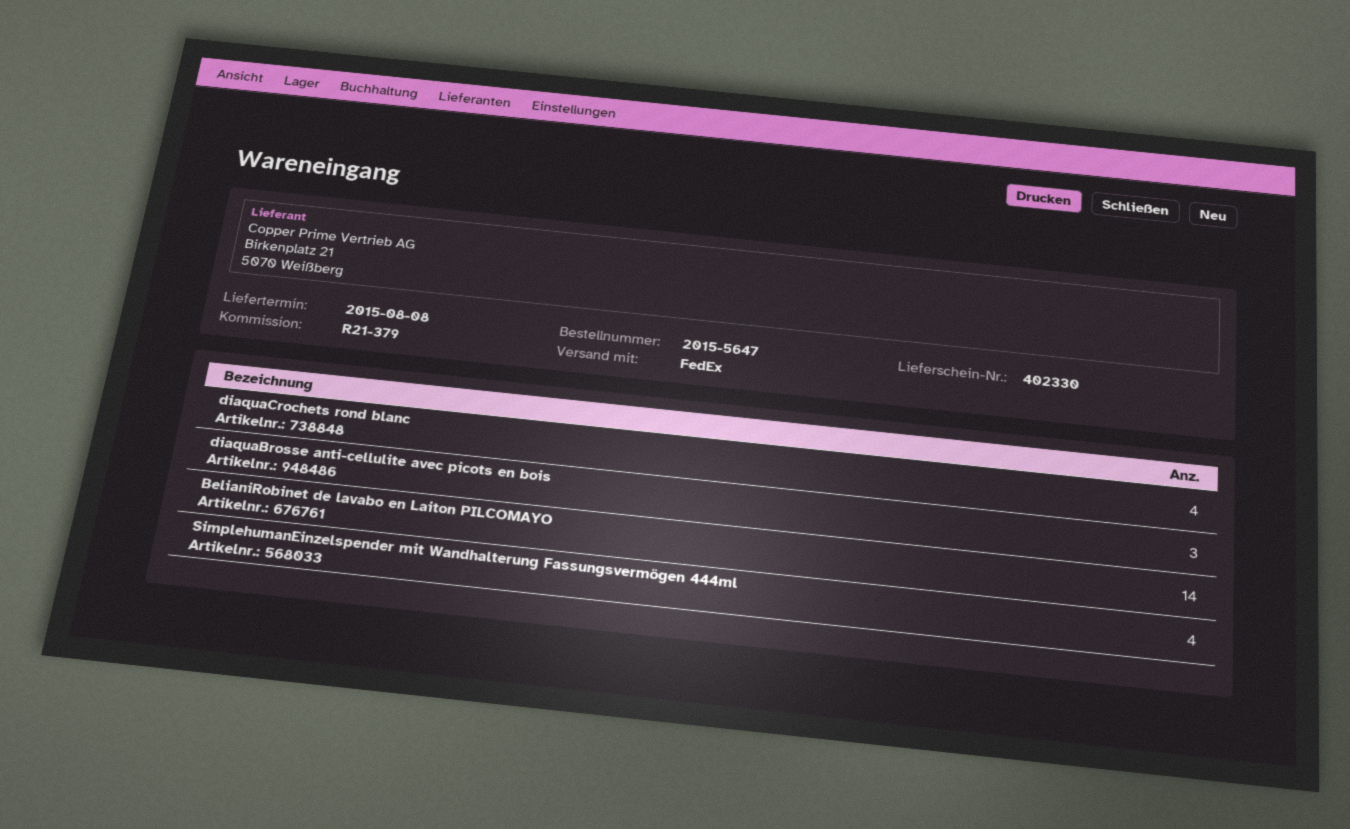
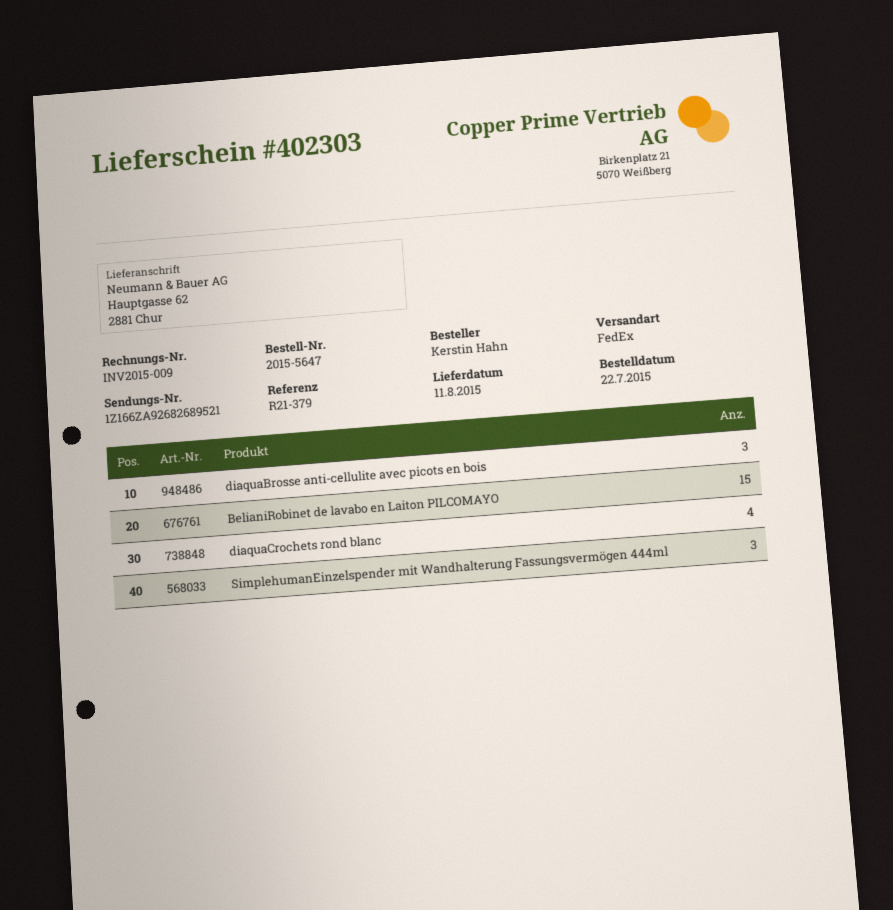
delivery note number: 402330 -> 402303
delivery date: 2015-08-08 -> 2015-08-11
BelianiRobinet de lavabo en Laiton PILCOMAYO: 14 -> 15
SimplehumanEinzelspender mit Wandhalterung Fassungsvermögen 444ml: 4 -> 3

